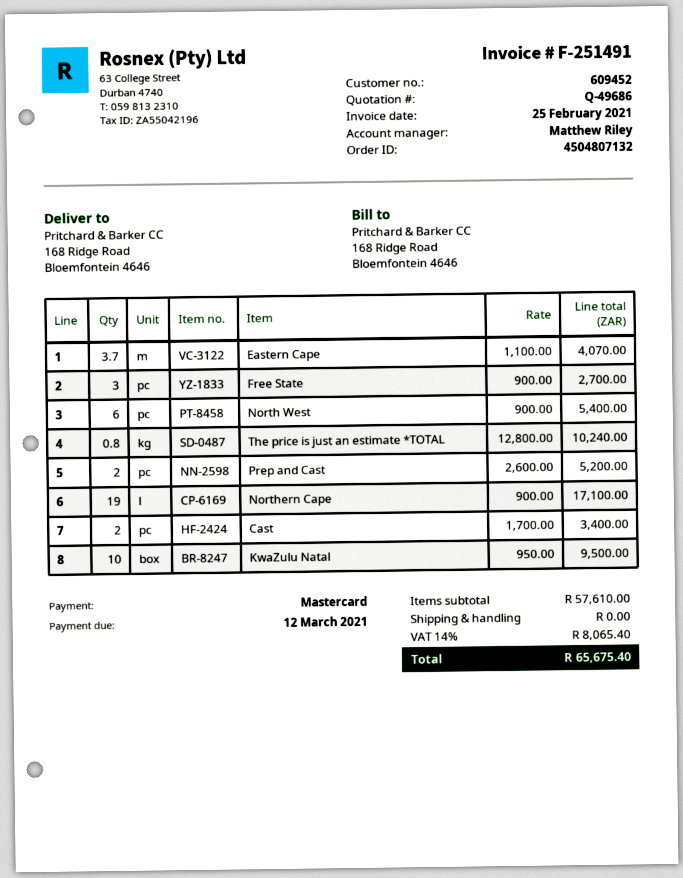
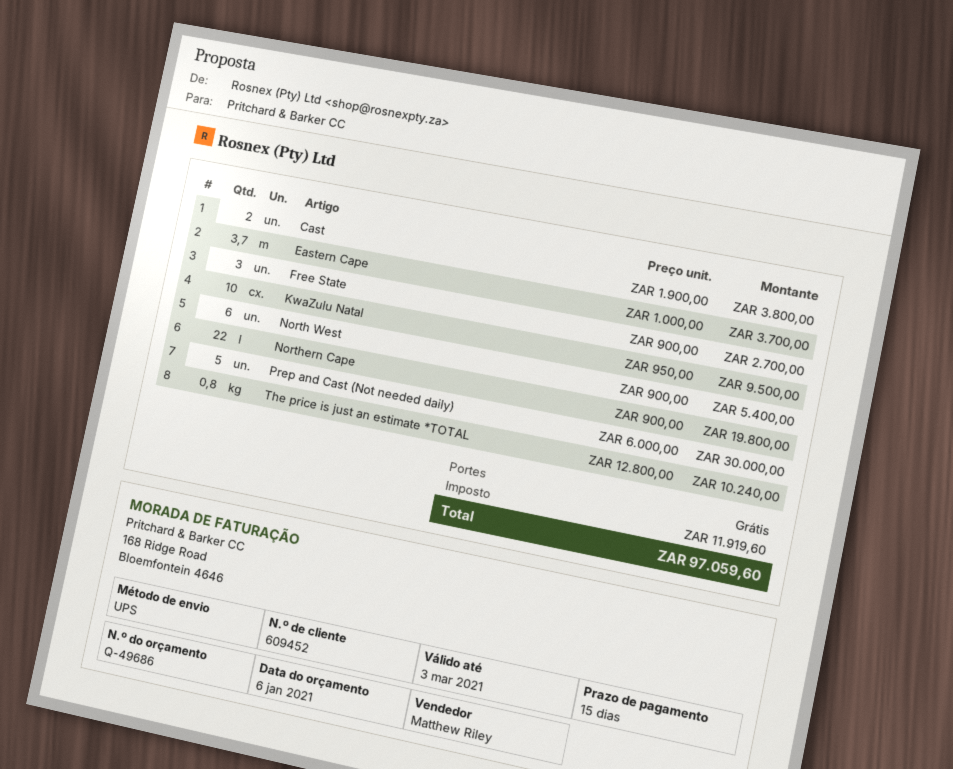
Eastern Cape: 3.7 x 1100.00 = 4070.00 -> 3.7 x 1000.00 = 3700.00
Prep and Cast: 2 x 2600.00 = 5200.00 -> none
Northern Cape: 19 x 900.00 = 17100.00 -> 22 x 900.00 = 19800.00
Cast: 2 x 1700.00 = 3400.00 -> 2 x 1900.00 = 3800.00
Prep and Cast (Not needed daily): none -> 5 x 6000.00 = 30000.00
tax: 8065.40 -> 11919.60
total: 65675.40 -> 97059.60

